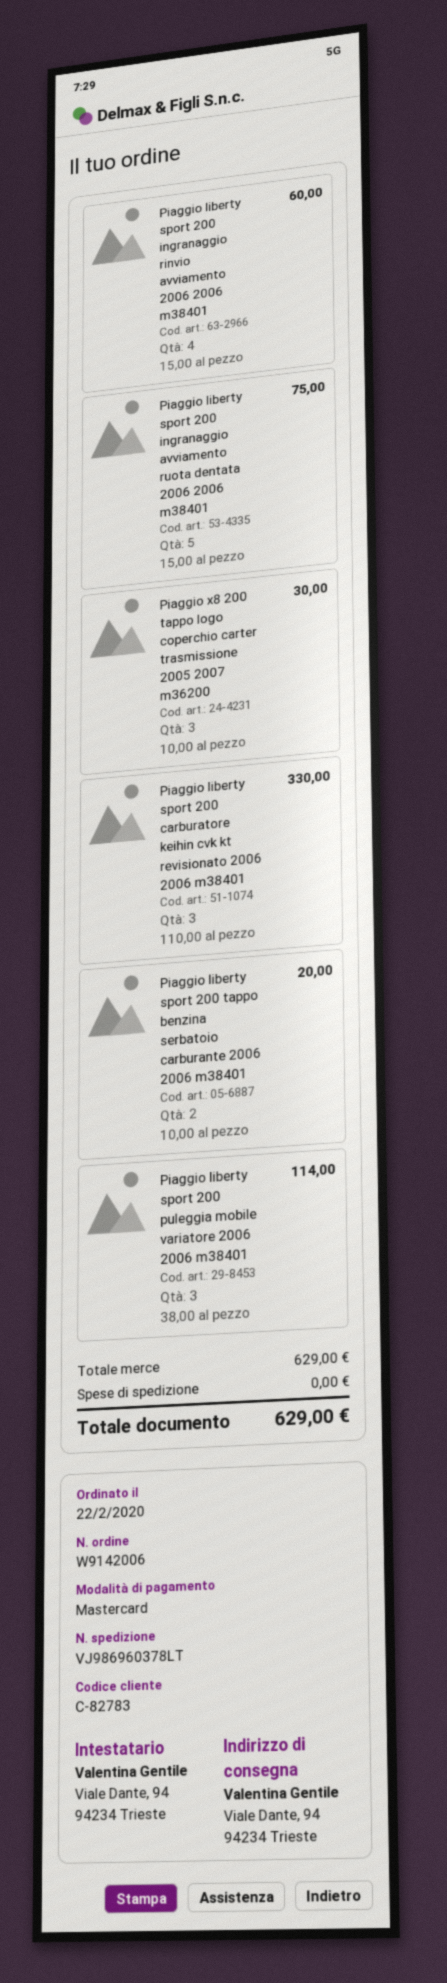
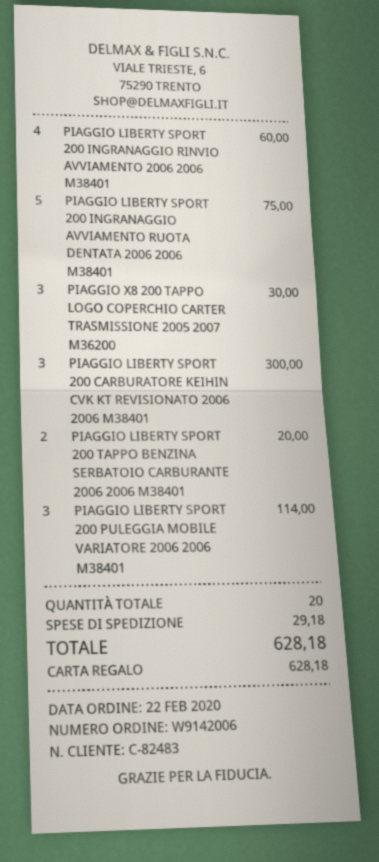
customer number: C-82783 -> C-82483
payment method: Mastercard -> gift card
Piaggio liberty sport 200 carburatore keihin cvk kt revisionato 2006 2006 m38401: 3 for 330.00 -> 3 for 300.00
shipping: 0.00 -> 29.18
total: 629.00 -> 628.18

